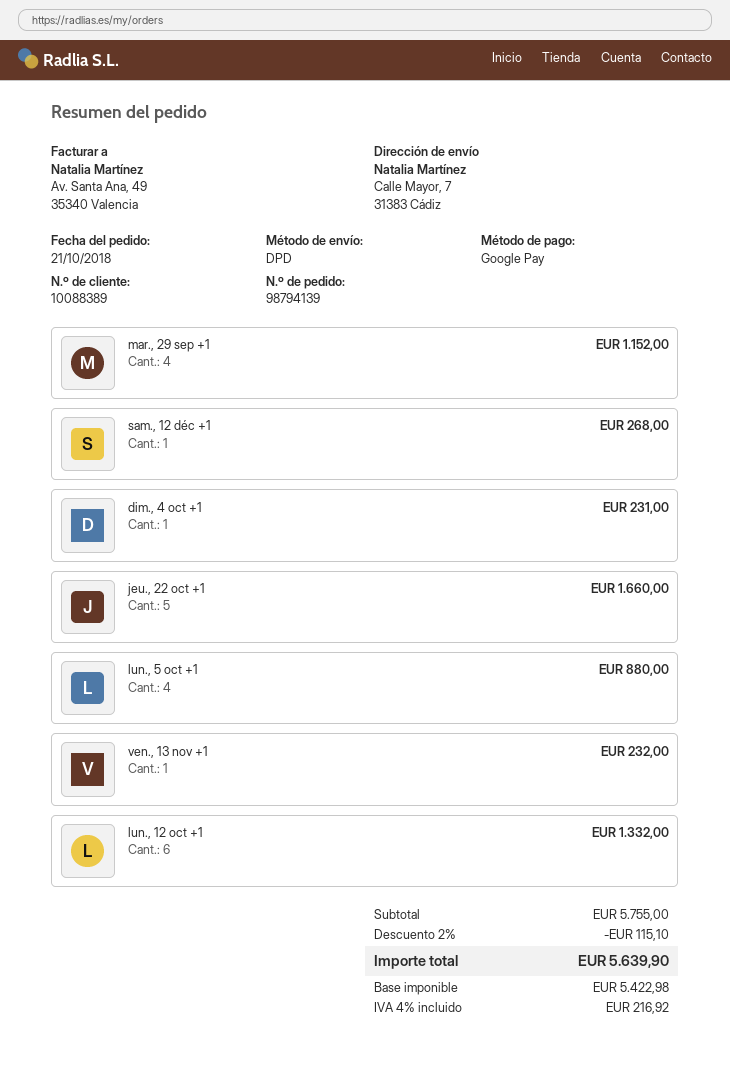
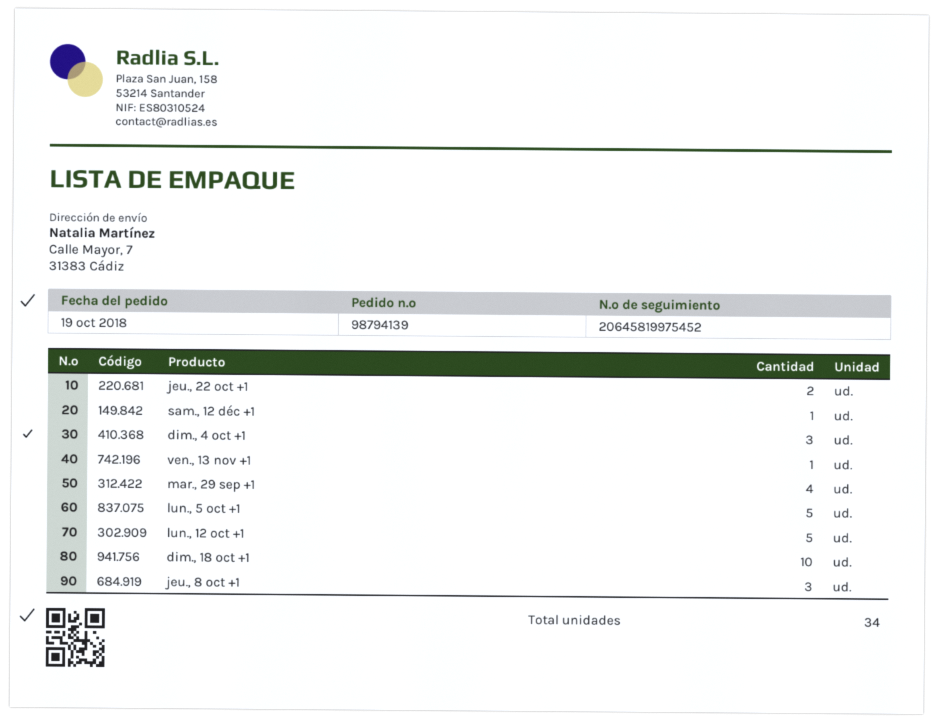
order date: 2018-10-21 -> 2018-10-19
dim., 4 oct +1: 1 -> 3
jeu., 22 oct +1: 5 -> 2
lun., 5 oct +1: 4 -> 5
lun., 12 oct +1: 6 -> 5
dim., 18 oct +1: none -> 10
jeu., 8 oct +1: none -> 3

